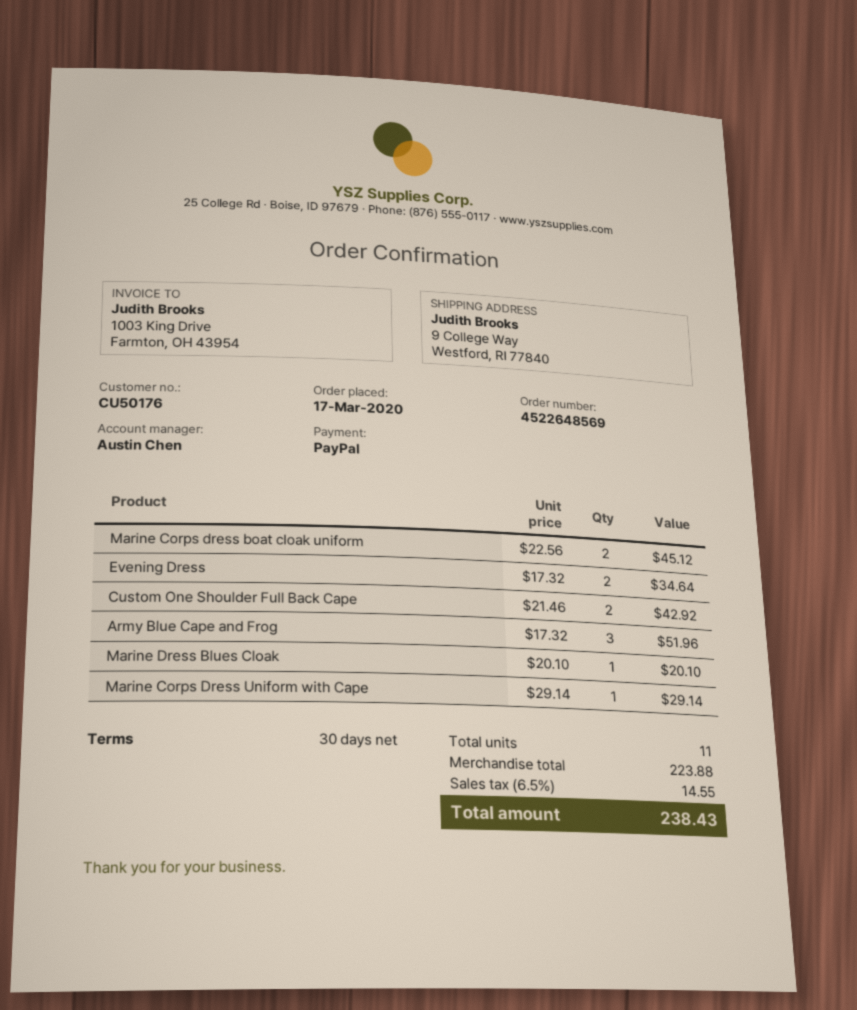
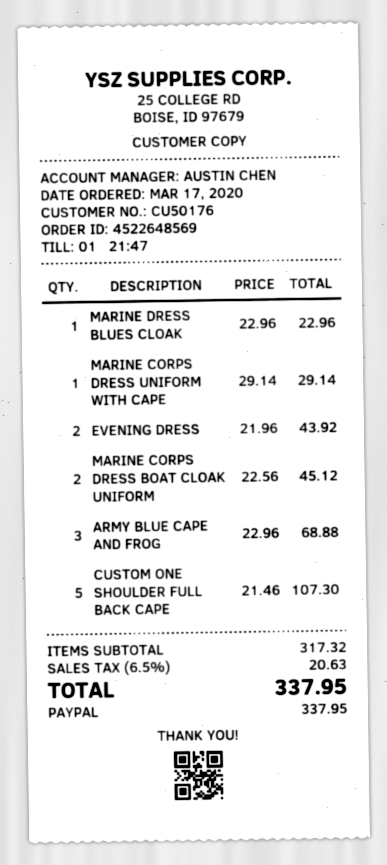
Evening Dress: 2 x 17.32 = 34.64 -> 2 x 21.96 = 43.92
Custom One Shoulder Full Back Cape: 2 x 21.46 = 42.92 -> 5 x 21.46 = 107.30
Army Blue Cape and Frog: 3 x 17.32 = 51.96 -> 3 x 22.96 = 68.88
Marine Dress Blues Cloak: 1 x 20.10 = 20.10 -> 1 x 22.96 = 22.96
subtotal: 223.88 -> 317.32
tax: 6.5% = 14.55 -> 6.5% = 20.63
total: 238.43 -> 337.95

